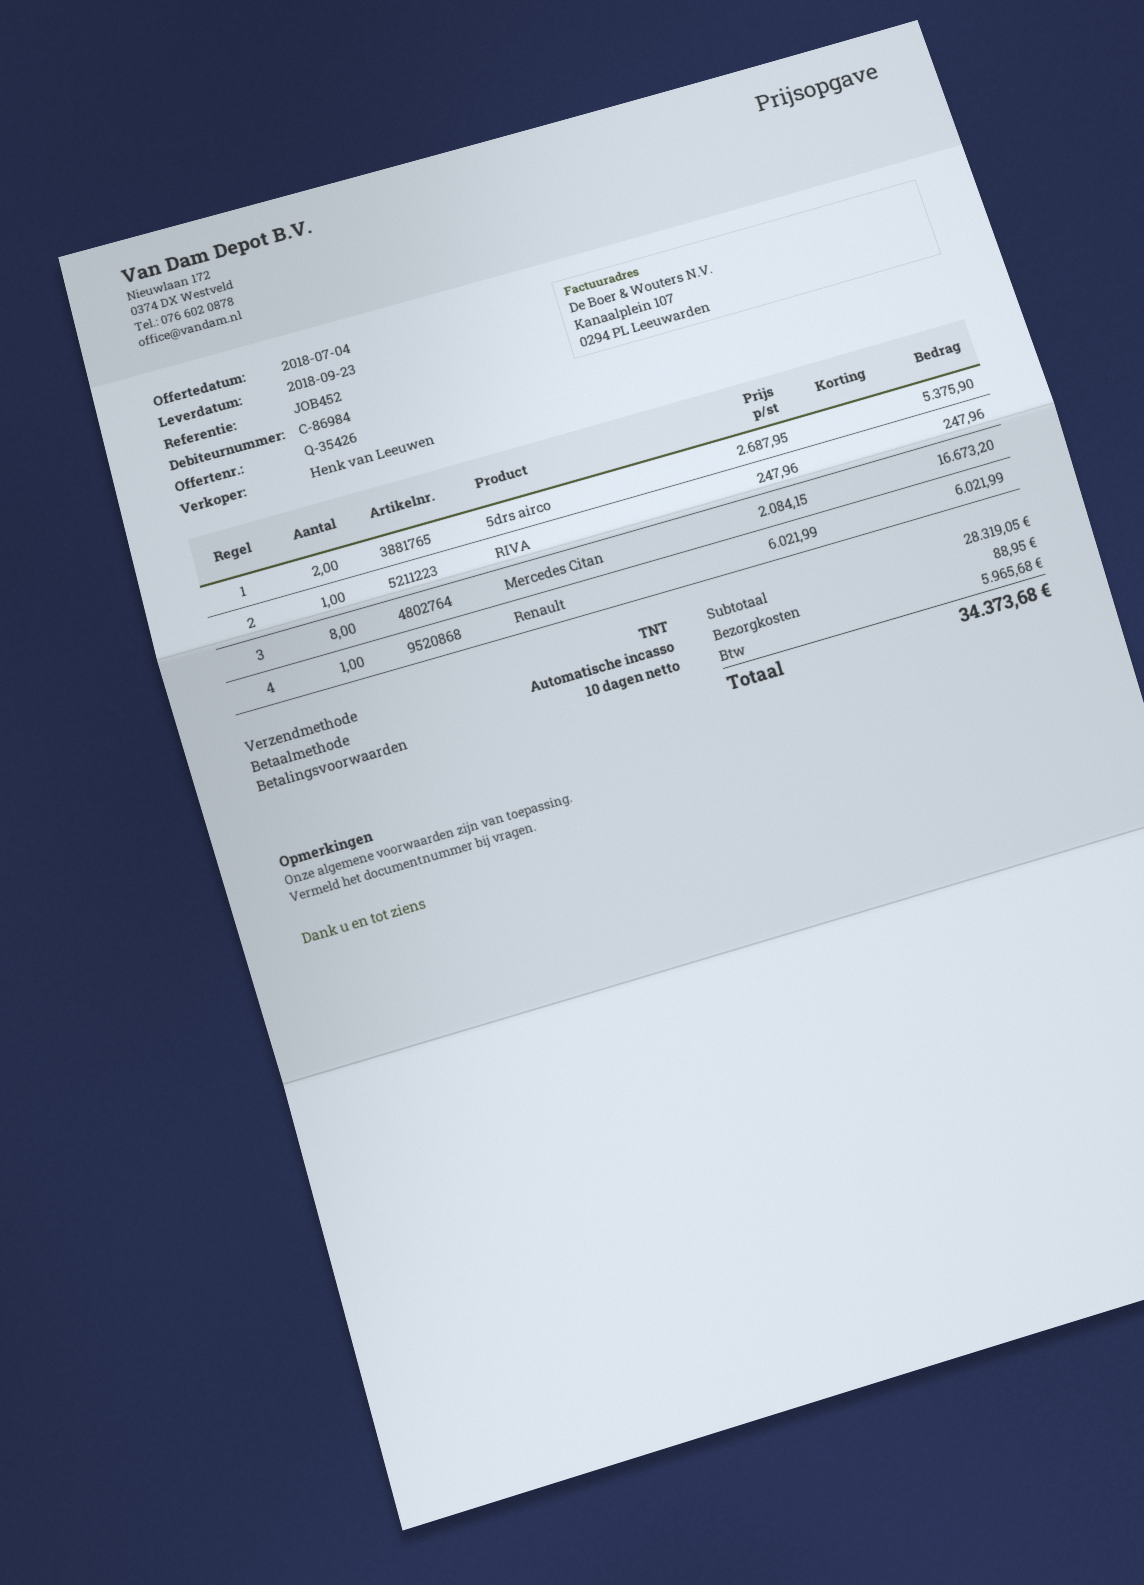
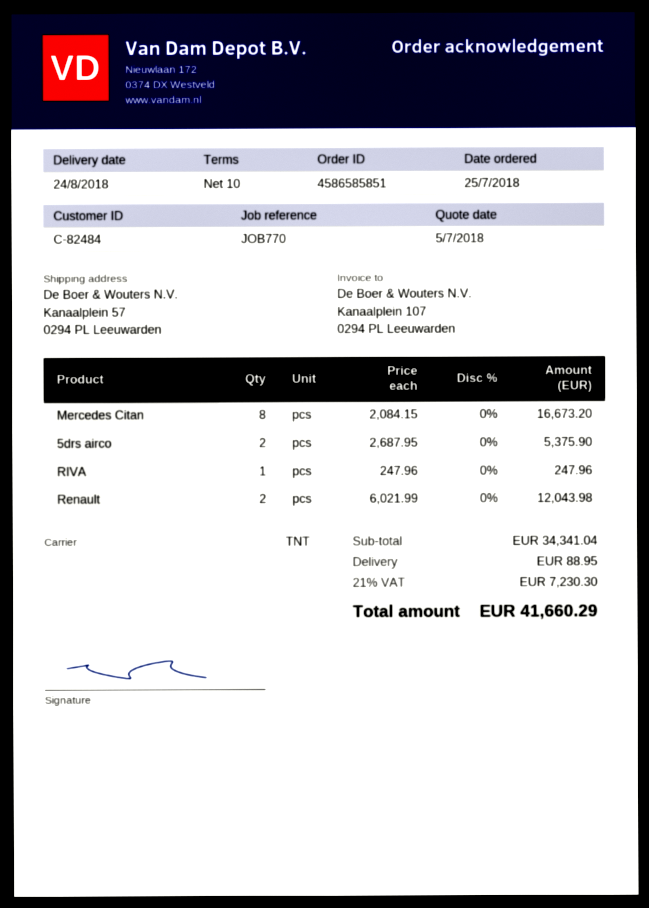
quote date: 2018-07-04 -> 2018-07-05
delivery date: 2018-09-23 -> 2018-08-24
customer number: C-86984 -> C-82484
reference: JOB452 -> JOB770
Renault: 1 x 6021.99 = 6021.99 -> 2 x 6021.99 = 12043.98
subtotal: 28319.05 -> 34341.04
tax: 5965.68 -> 7230.30
total: 34373.68 -> 41660.29

